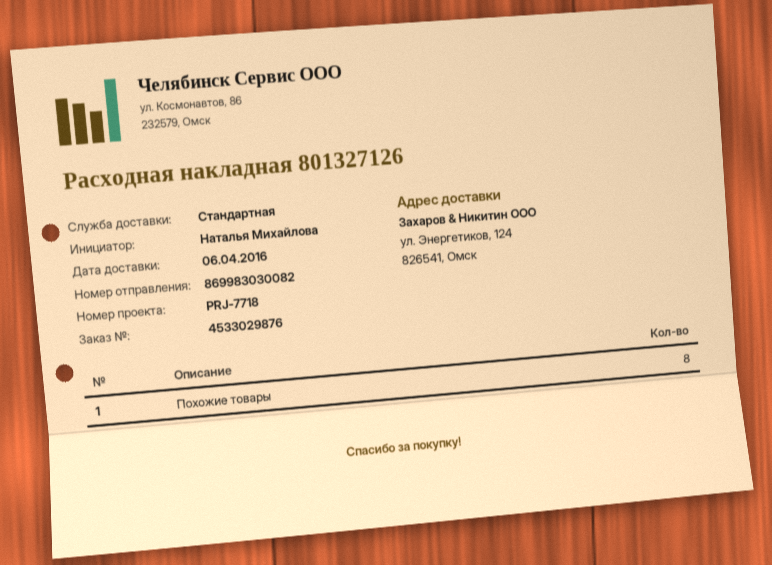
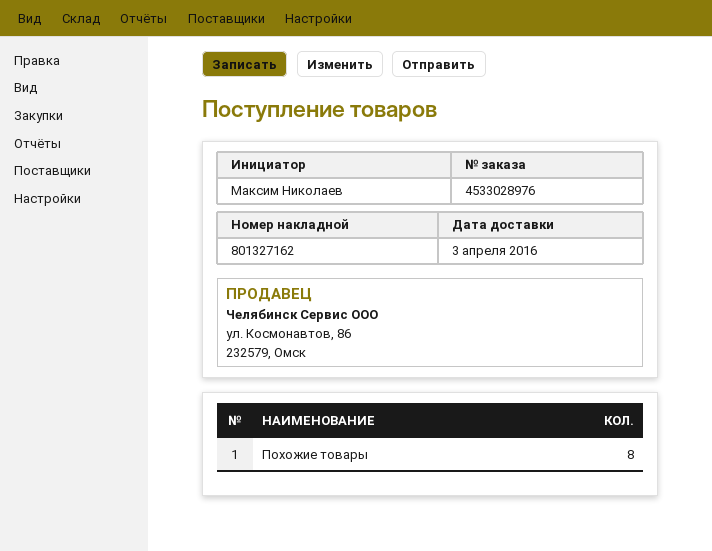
order number: 4533029876 -> 4533028976
delivery note number: 801327126 -> 801327162
delivery date: 2016-04-06 -> 2016-04-03
ordered by: Наталья Михайлова -> Максим Николаев

